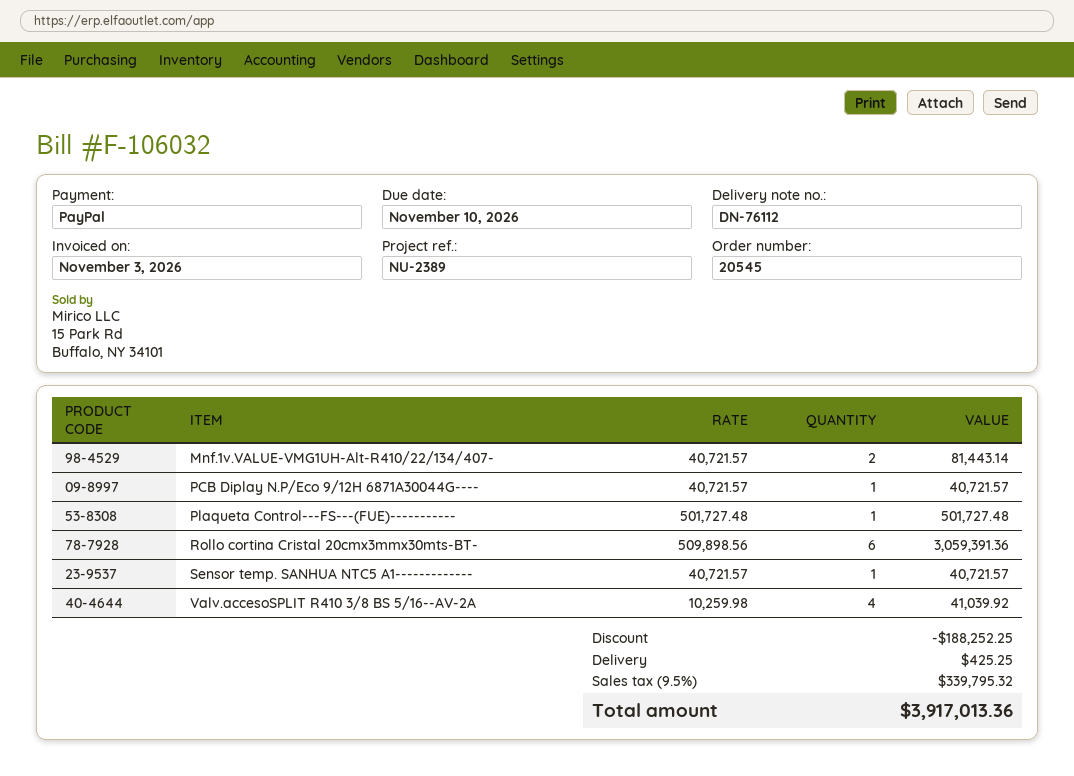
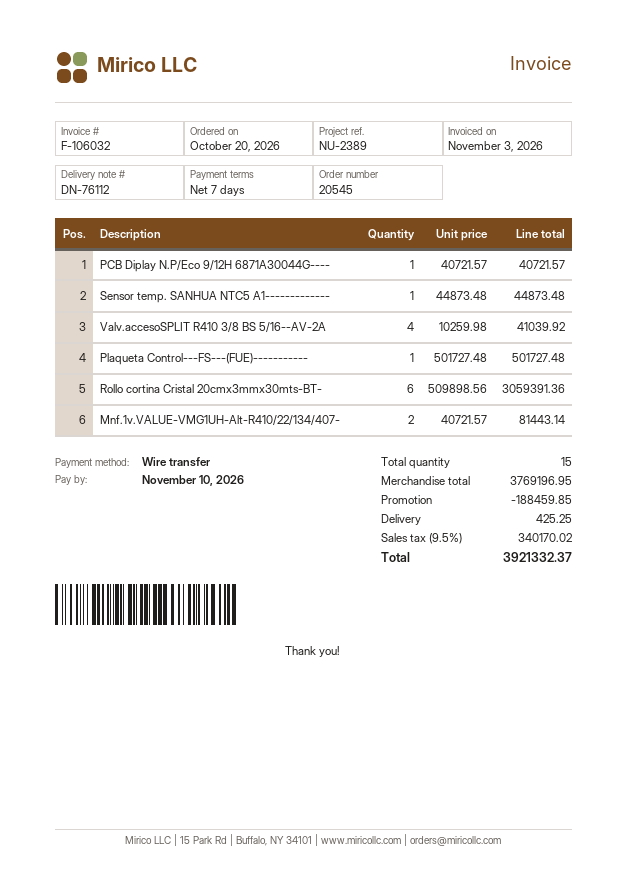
payment method: PayPal -> bank transfer
Sensor temp. SANHUA NTC5 A1-------------: 1 x 40721.57 = 40721.57 -> 1 x 44873.48 = 44873.48
discount: 188252.25 -> 188459.85
tax: 9.5% = 339795.32 -> 9.5% = 340170.02
total: 3917013.36 -> 3921332.37

